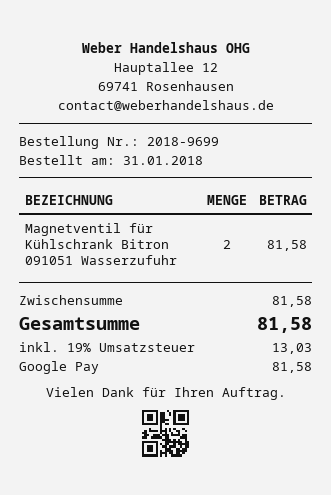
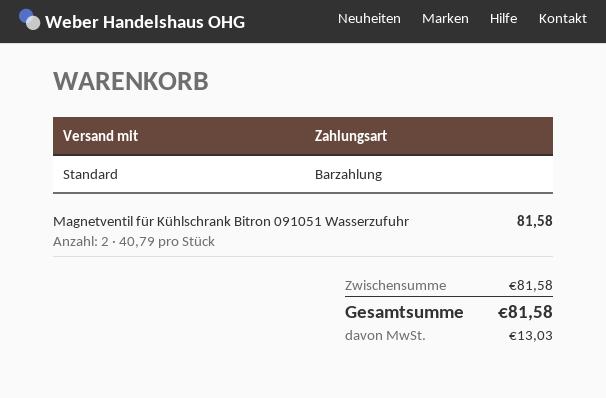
payment method: Google Pay -> cash

